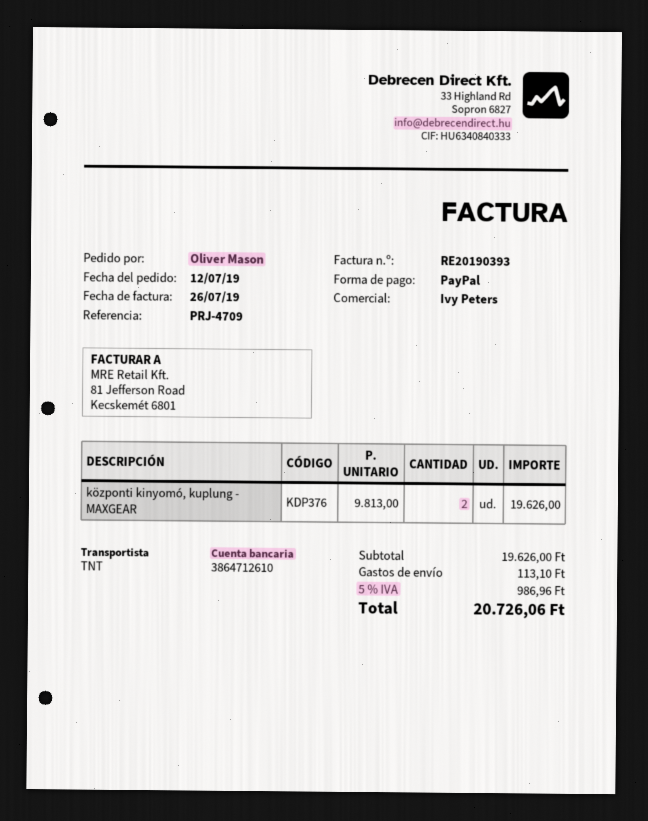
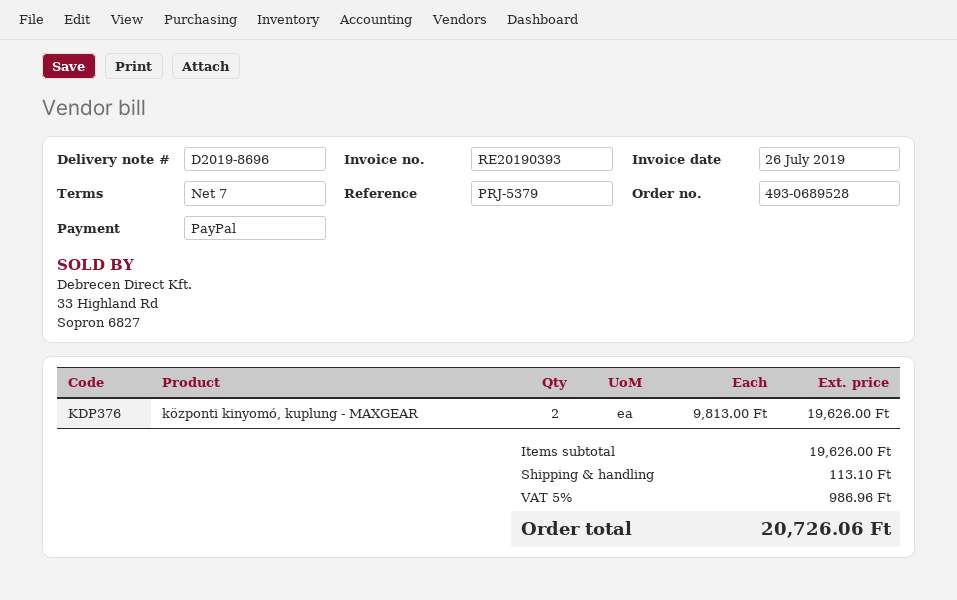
reference: PRJ-4709 -> PRJ-5379

